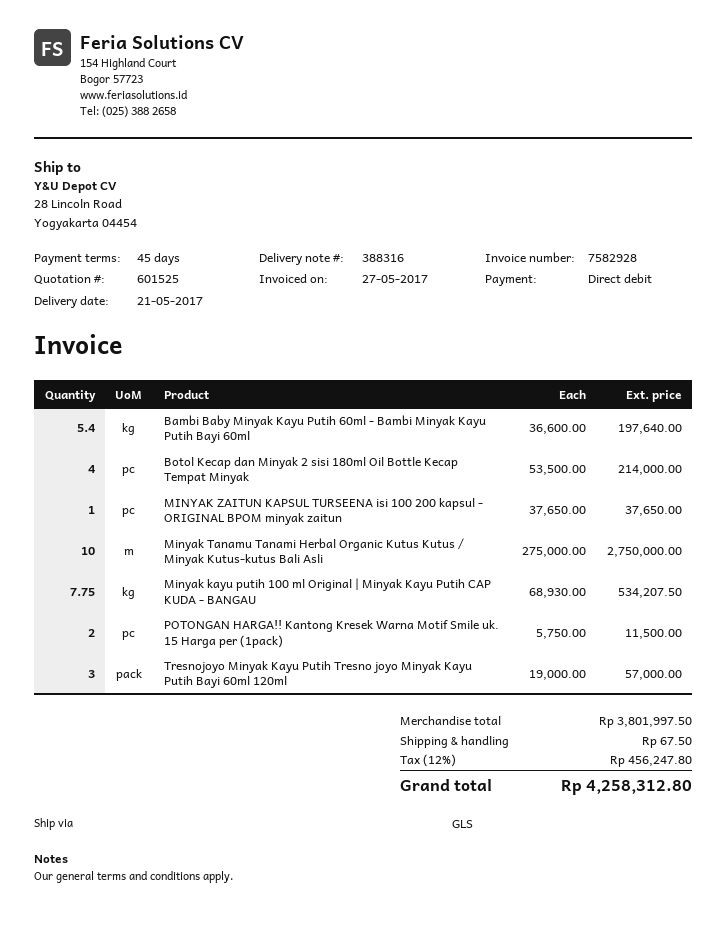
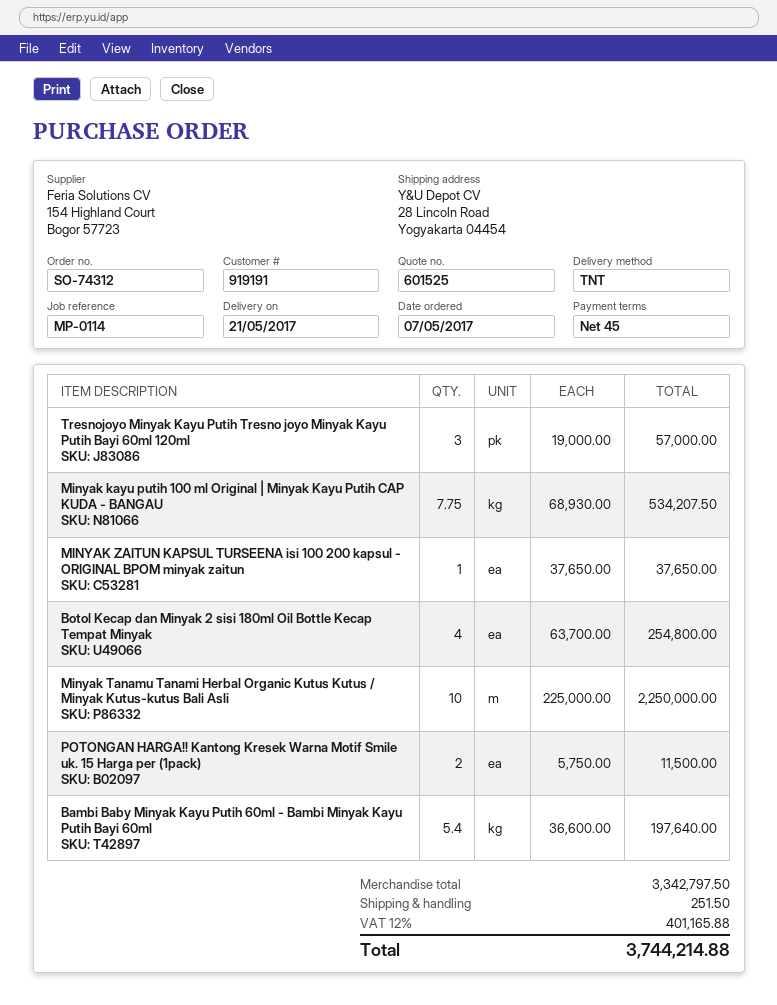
shipping method: GLS -> TNT
Botol Kecap dan Minyak 2 sisi 180ml Oil Bottle Kecap Tempat Minyak: 4 x 53500.00 = 214000.00 -> 4 x 63700.00 = 254800.00
Minyak Tanamu Tanami Herbal Organic Kutus Kutus / Minyak Kutus-kutus Bali Asli: 10 x 275000.00 = 2750000.00 -> 10 x 225000.00 = 2250000.00
subtotal: 3801997.50 -> 3342797.50
shipping: 67.50 -> 251.50
tax: 12% = 456247.80 -> 12% = 401165.88
total: 4258312.80 -> 3744214.88

